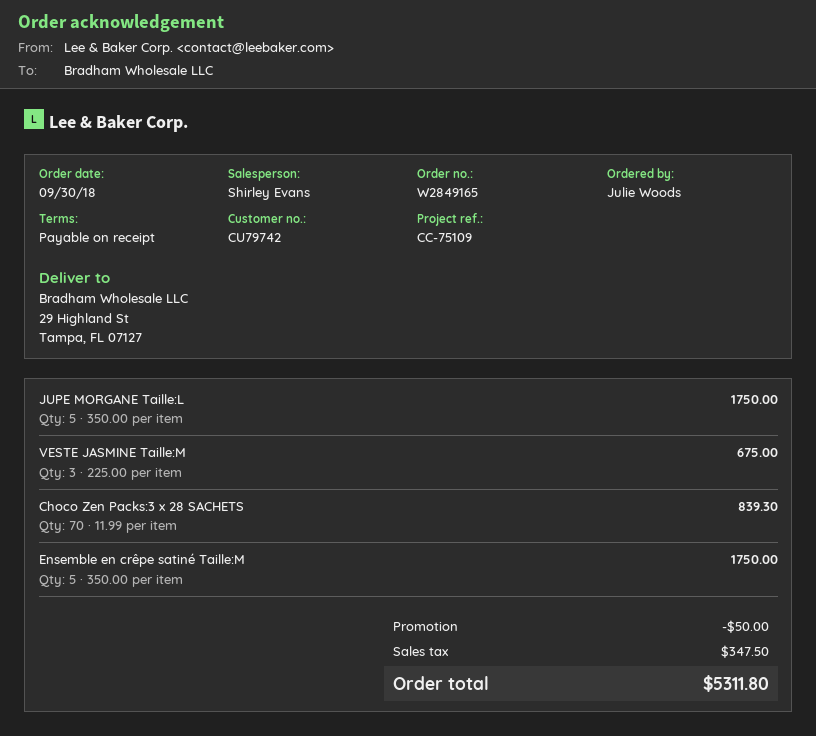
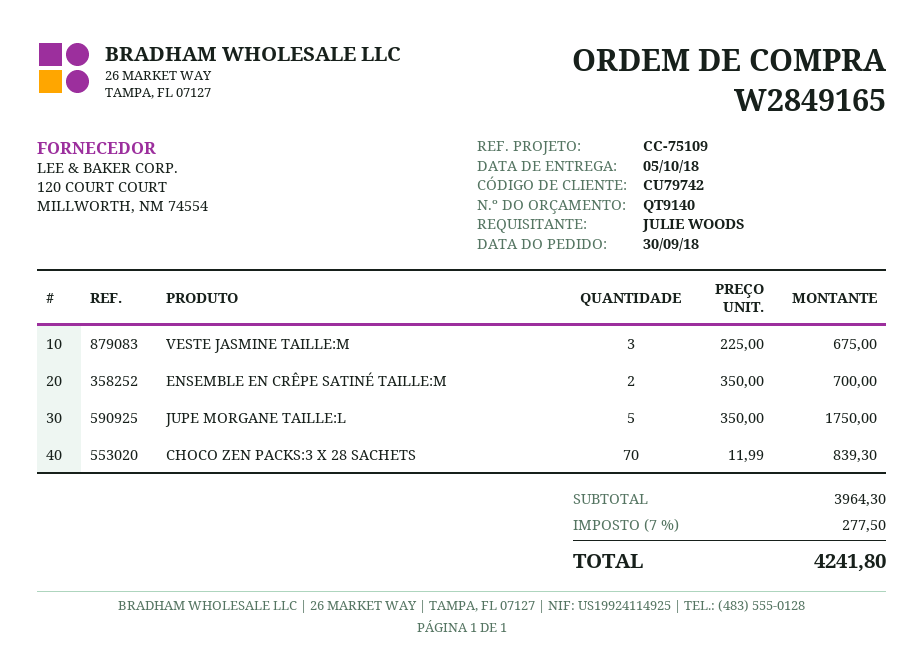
Ensemble en crêpe satiné Taille:M: 5 x 350.00 = 1750.00 -> 2 x 350.00 = 700.00
discount: 50.00 -> none
tax: 347.50 -> 277.50
total: 5311.80 -> 4241.80

